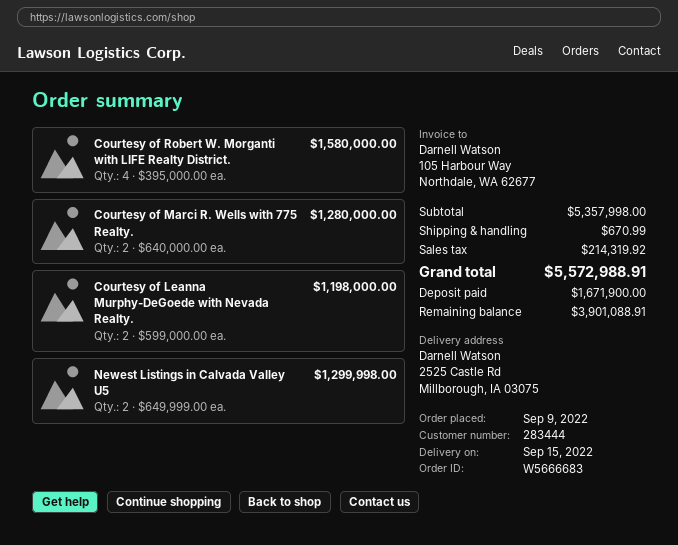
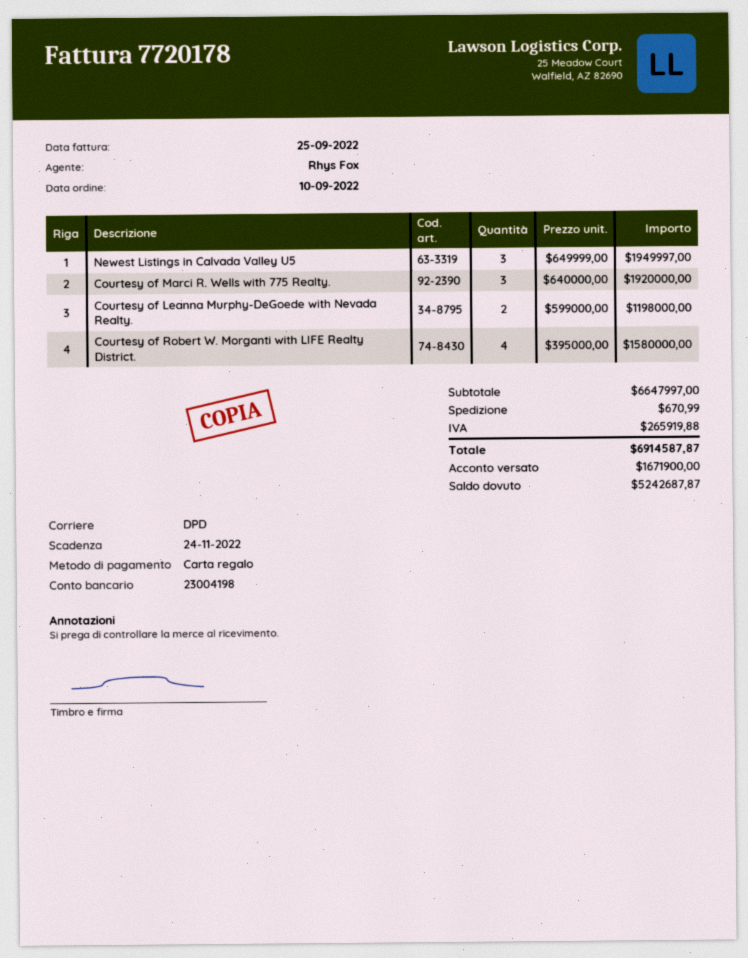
order date: 2022-09-09 -> 2022-09-10
Courtesy of Marci R. Wells with 775 Realty.: 2 x 640000.00 = 1280000.00 -> 3 x 640000.00 = 1920000.00
Newest Listings in Calvada Valley U5: 2 x 649999.00 = 1299998.00 -> 3 x 649999.00 = 1949997.00
subtotal: 5357998.00 -> 6647997.00
tax: 214319.92 -> 265919.88
total: 5572988.91 -> 6914587.87
balance: 3901088.91 -> 5242687.87

